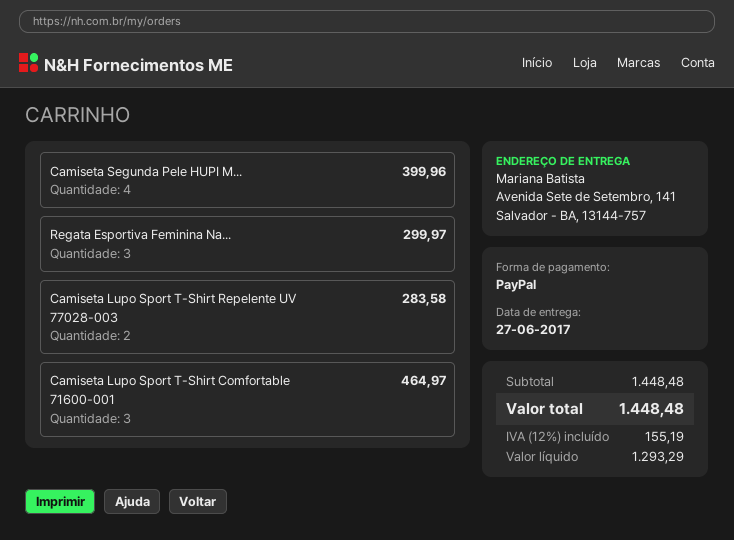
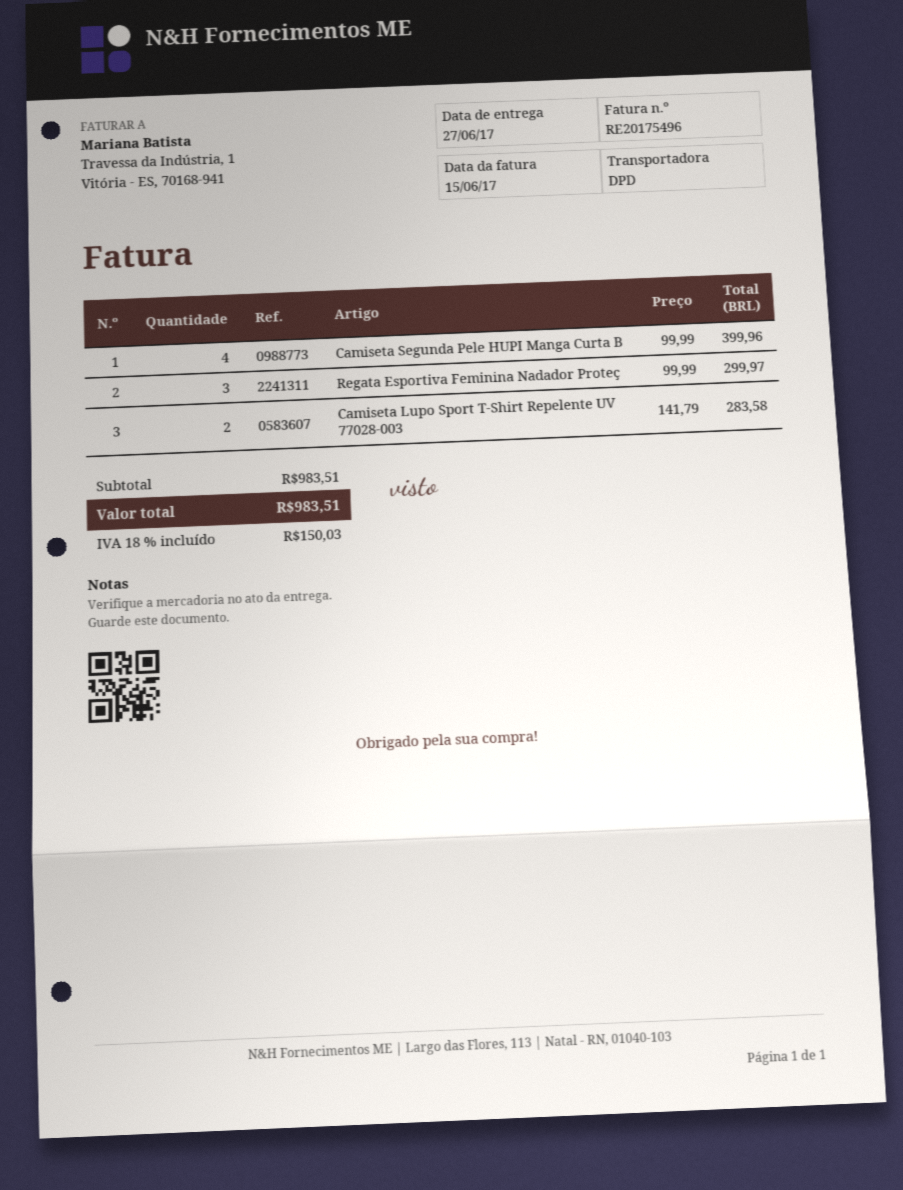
Camiseta Lupo Sport T-Shirt Comfortable 71600-001: 3 for 464.97 -> none
subtotal: 1448.48 -> 983.51
tax: 12% = 155.19 -> 18% = 150.03
total: 1448.48 -> 983.51

